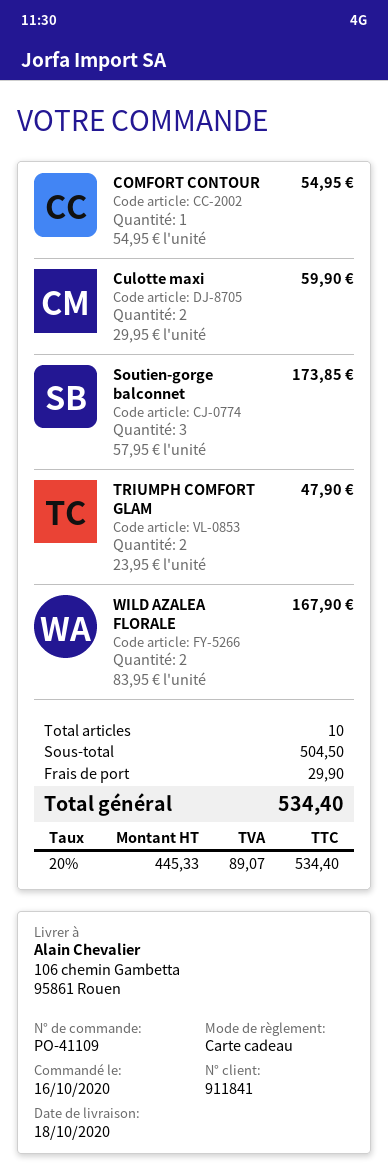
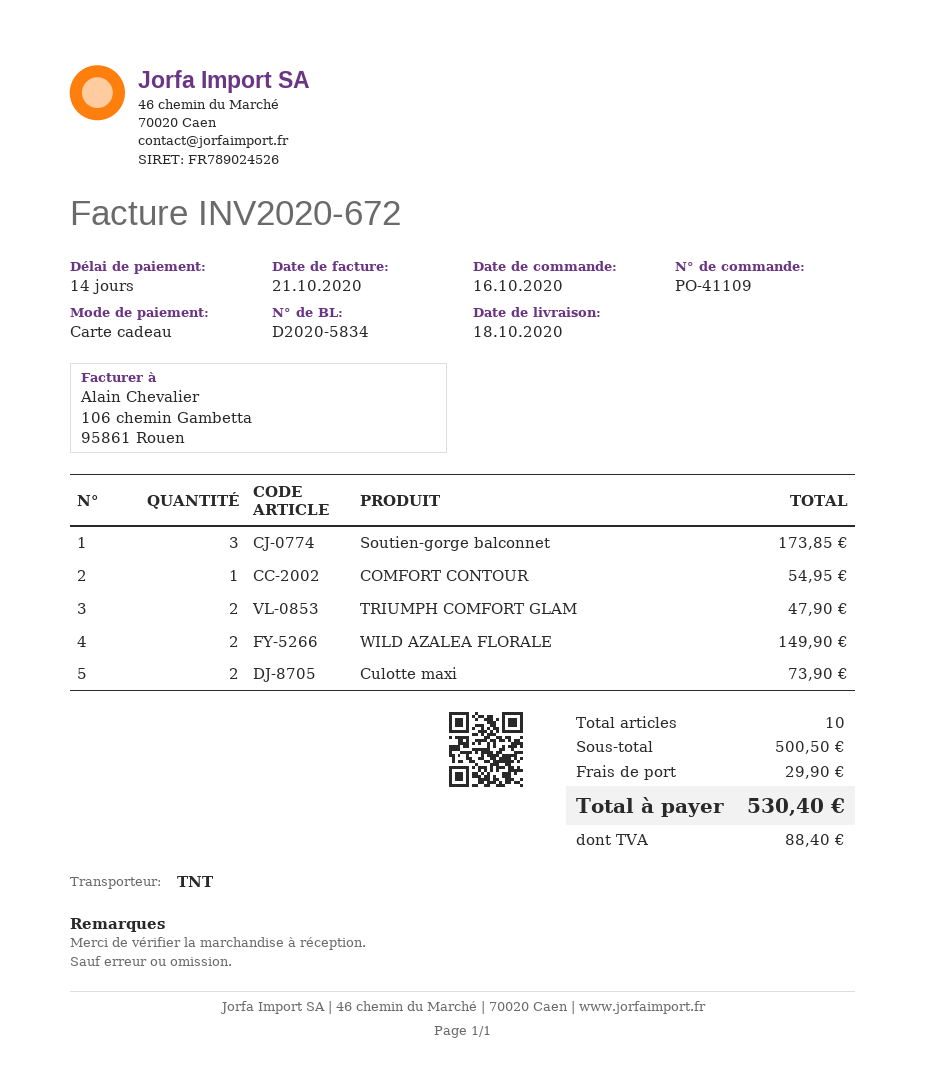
Culotte maxi: 2 for 59.90 -> 2 for 73.90
WILD AZALEA FLORALE: 2 for 167.90 -> 2 for 149.90
subtotal: 504.50 -> 500.50
tax: 89.07 -> 88.40
total: 534.40 -> 530.40

